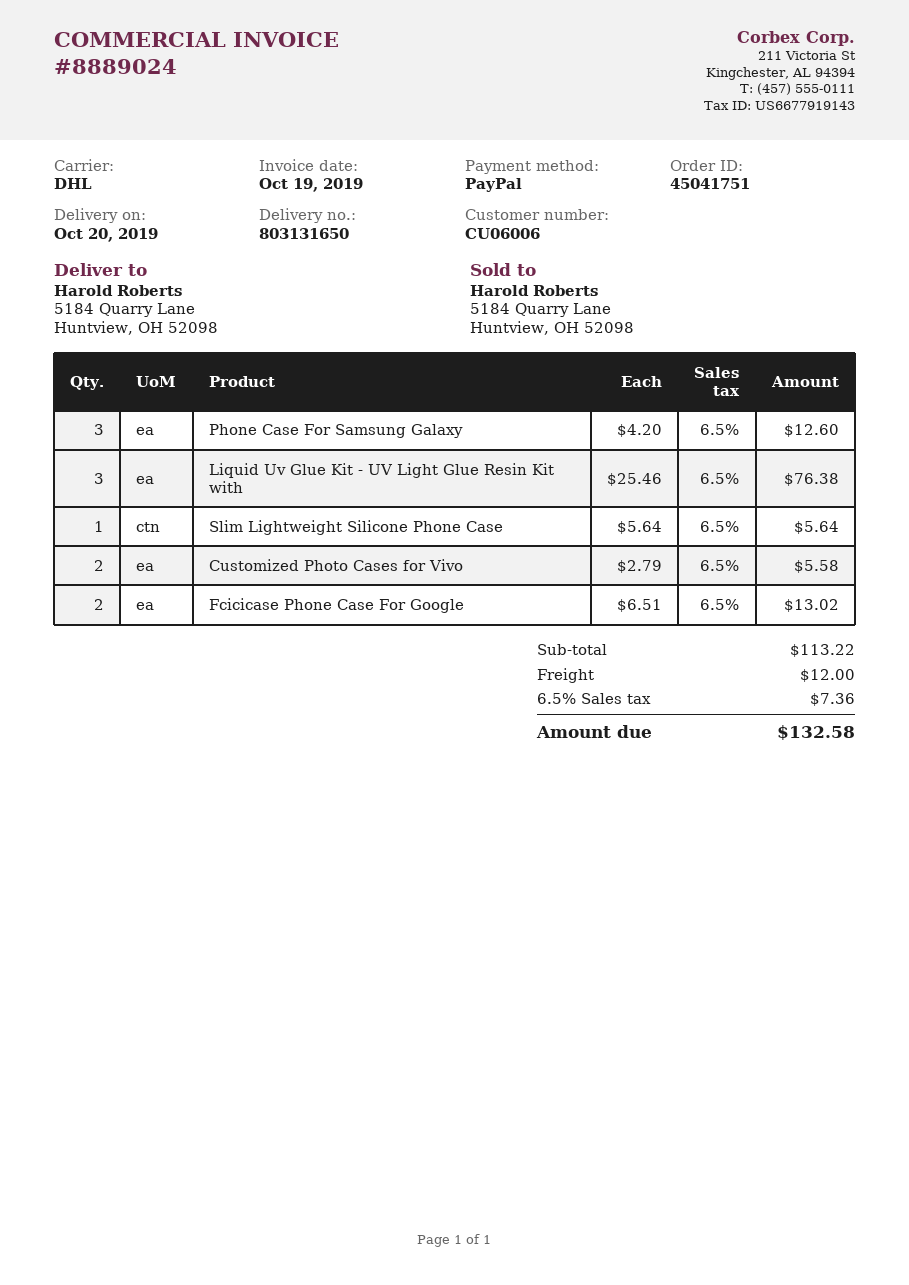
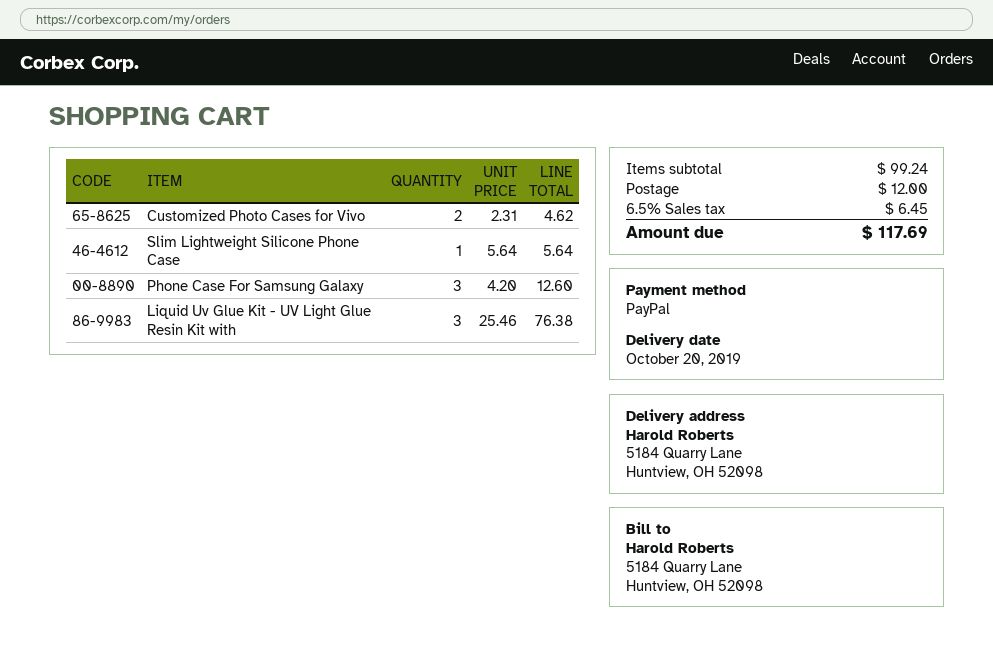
Customized Photo Cases for Vivo: 2 x 2.79 = 5.58 -> 2 x 2.31 = 4.62
Fcicicase Phone Case For Google: 2 x 6.51 = 13.02 -> none
subtotal: 113.22 -> 99.24
tax: 6.5% = 7.36 -> 6.5% = 6.45
total: 132.58 -> 117.69

